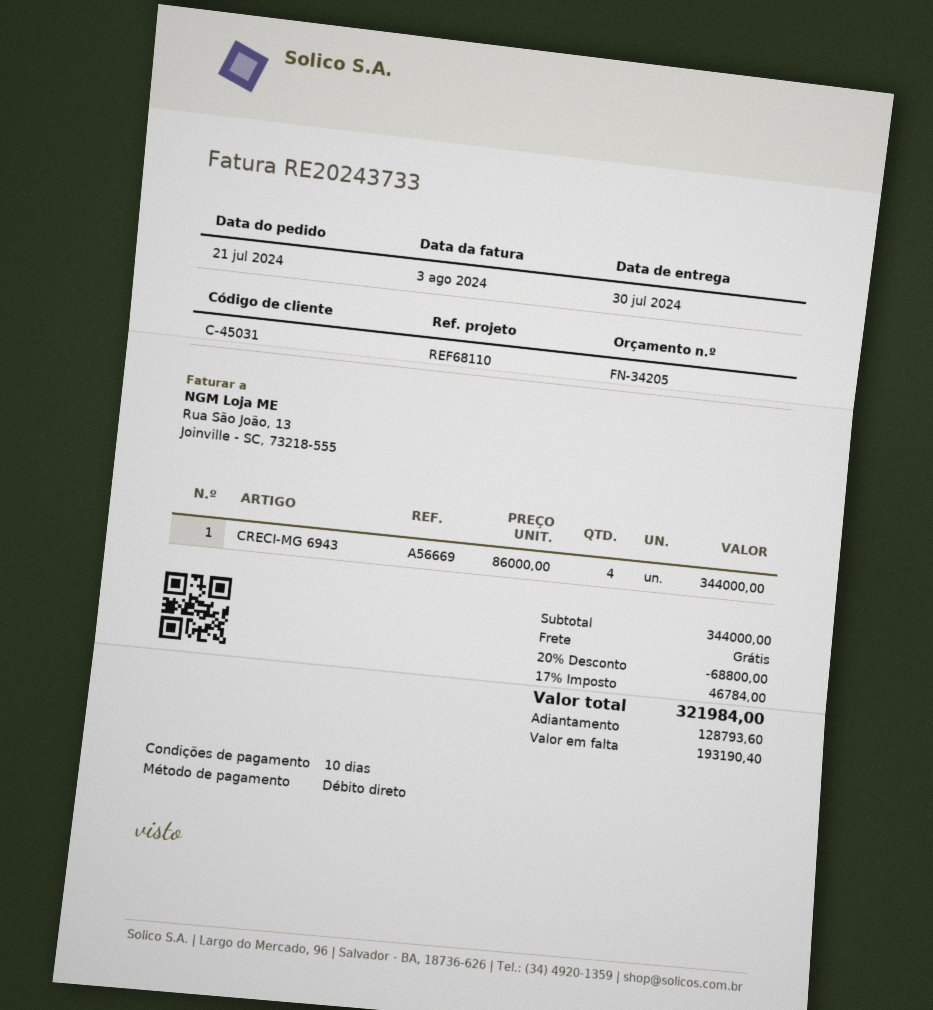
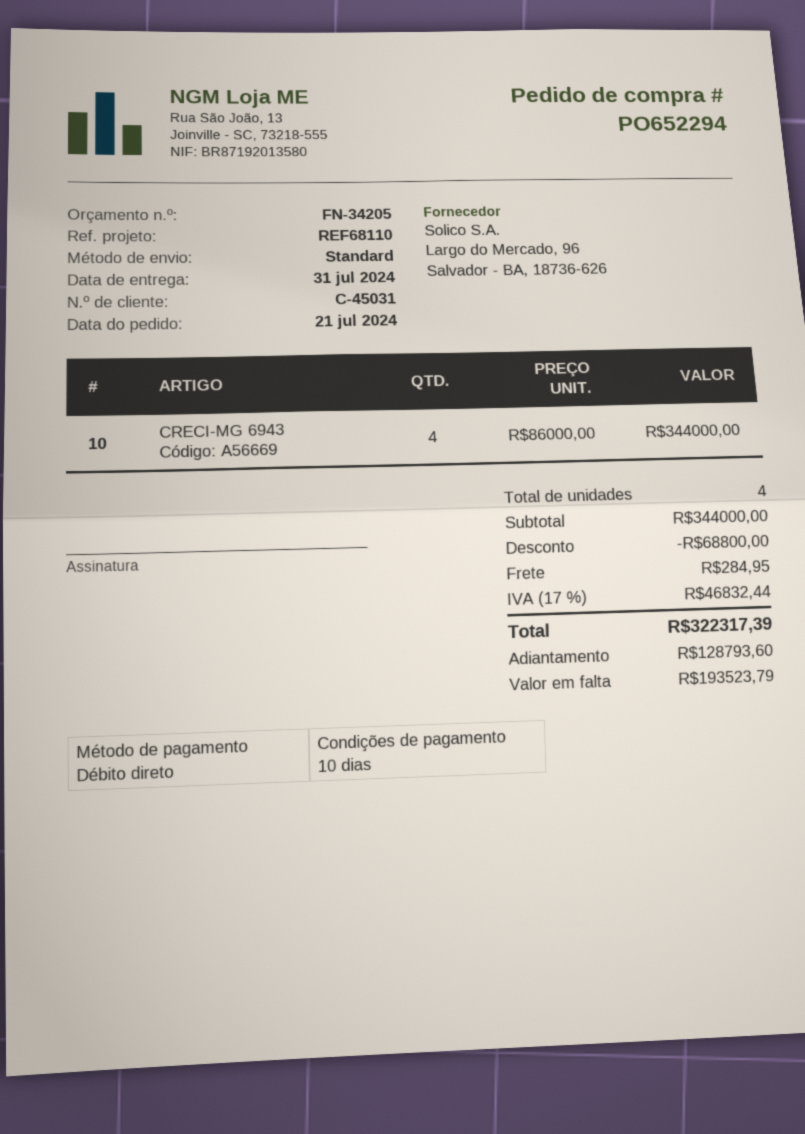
delivery date: 2024-07-30 -> 2024-07-31
shipping: 0.00 -> 284.95
tax: 17% = 46784.00 -> 17% = 46832.44
total: 321984.00 -> 322317.39
balance: 193190.40 -> 193523.79

